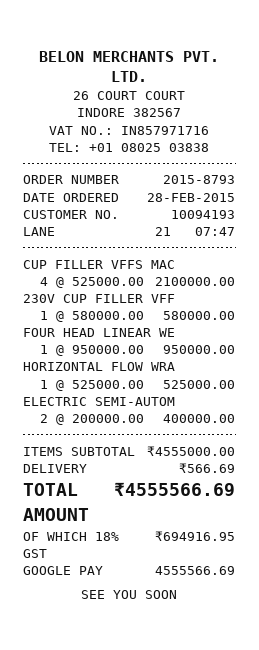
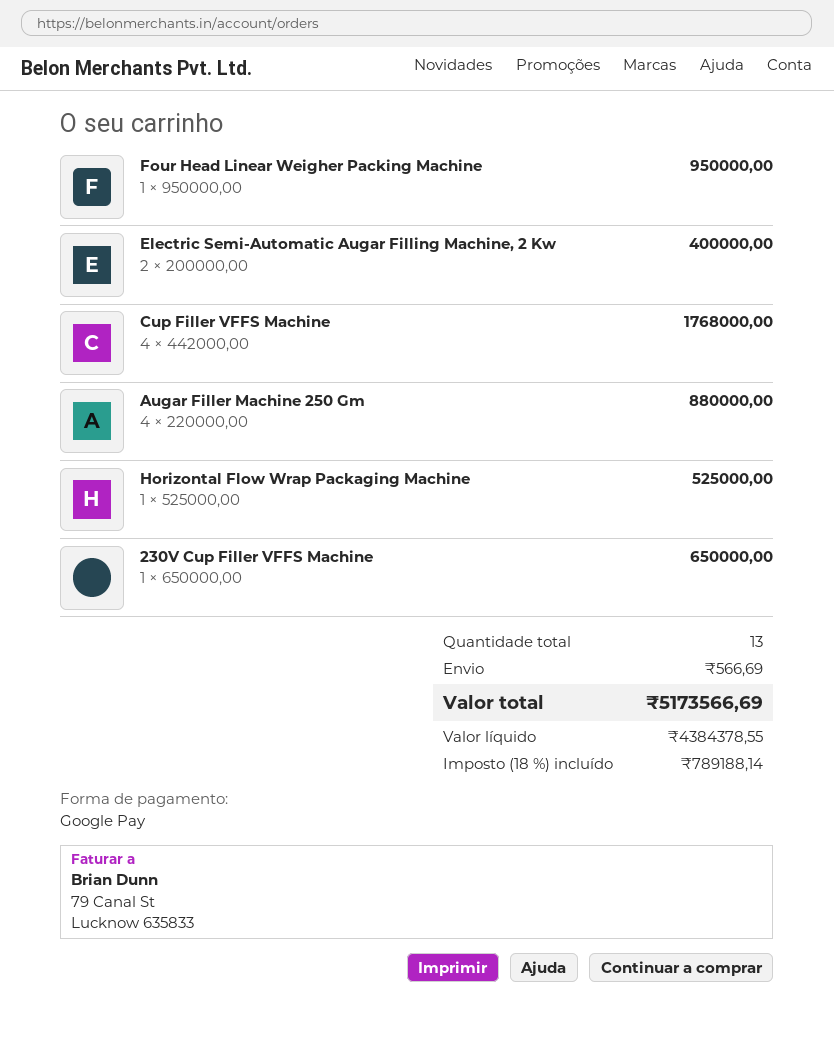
CUP FILLER VFFS MAC: 4 x 525000.00 = 2100000.00 -> 4 x 442000.00 = 1768000.00
230V CUP FILLER VFF: 1 x 580000.00 = 580000.00 -> 1 x 650000.00 = 650000.00
Augar Filler Machine 250 Gm: none -> 4 x 220000.00 = 880000.00
tax: 18% = 694916.95 -> 18% = 789188.14
total: 4555566.69 -> 5173566.69

